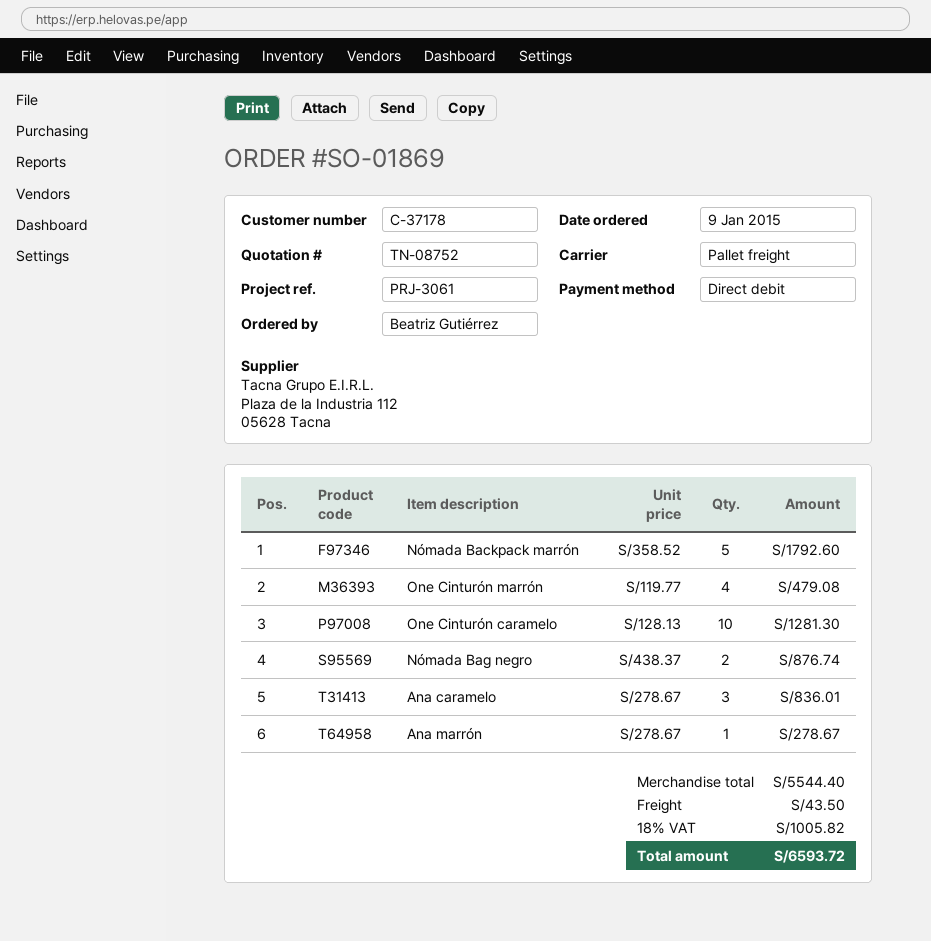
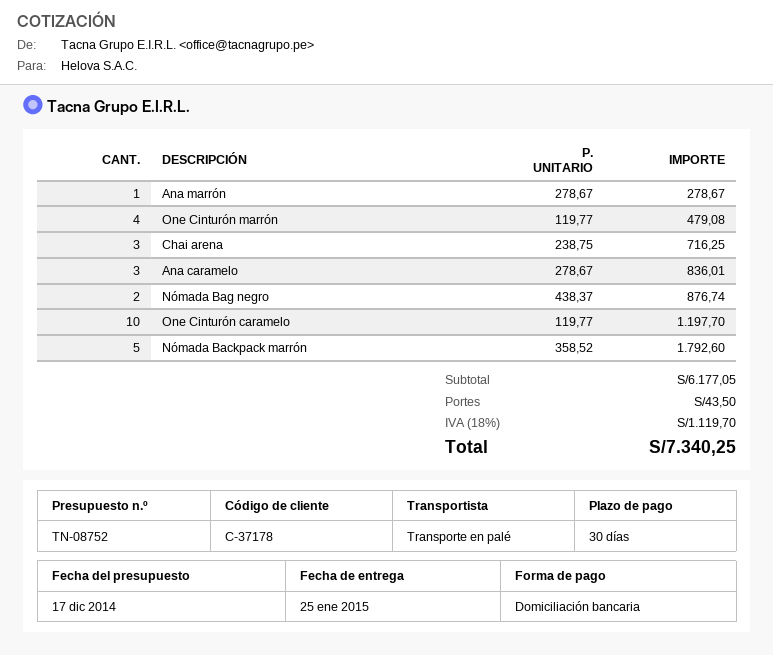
One Cinturón caramelo: 10 x 128.13 = 1281.30 -> 10 x 119.77 = 1197.70
Chai arena: none -> 3 x 238.75 = 716.25
subtotal: 5544.40 -> 6177.05
tax: 18% = 1005.82 -> 18% = 1119.70
total: 6593.72 -> 7340.25

